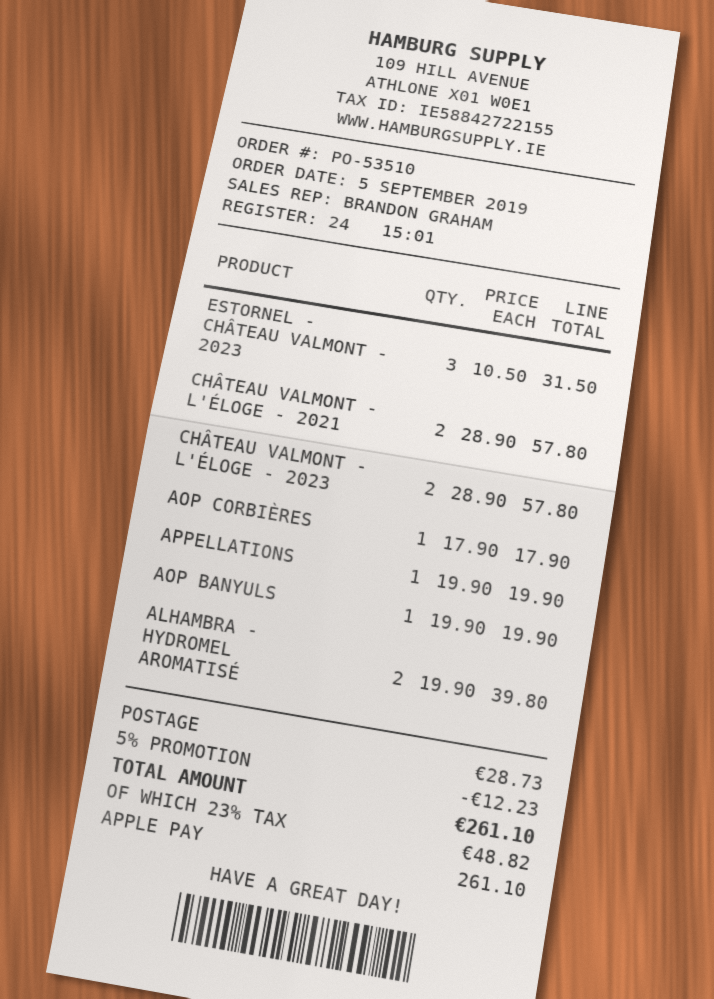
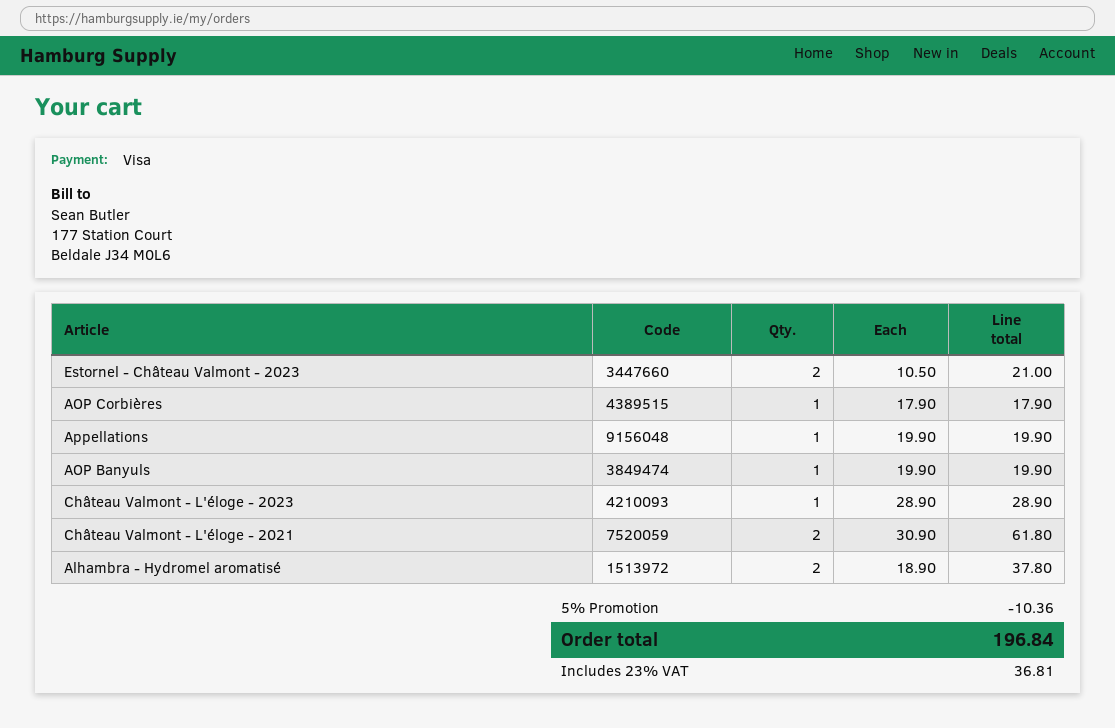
payment method: Apple Pay -> Visa
ESTORNEL - CHÂTEAU VALMONT - 2023: 3 x 10.50 = 31.50 -> 2 x 10.50 = 21.00
CHÂTEAU VALMONT - L'ÉLOGE - 2021: 2 x 28.90 = 57.80 -> 2 x 30.90 = 61.80
CHÂTEAU VALMONT - L'ÉLOGE - 2023: 2 x 28.90 = 57.80 -> 1 x 28.90 = 28.90
ALHAMBRA - HYDROMEL AROMATISÉ: 2 x 19.90 = 39.80 -> 2 x 18.90 = 37.80
discount: 5% = 12.23 -> 5% = 10.36
shipping: 28.73 -> none
tax: 23% = 48.82 -> 23% = 36.81
total: 261.10 -> 196.84

